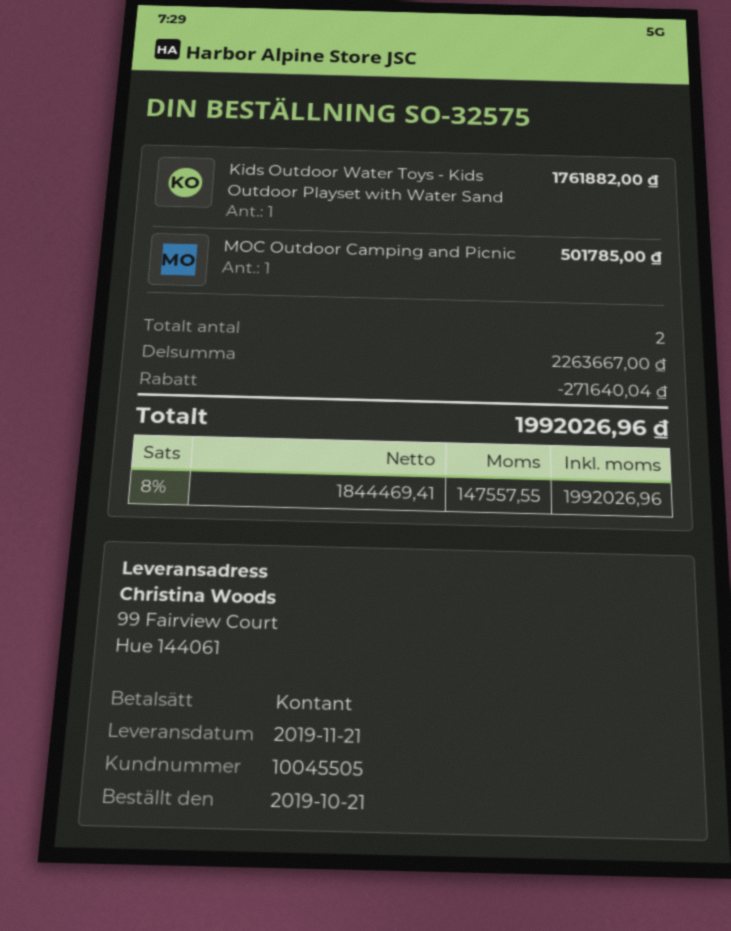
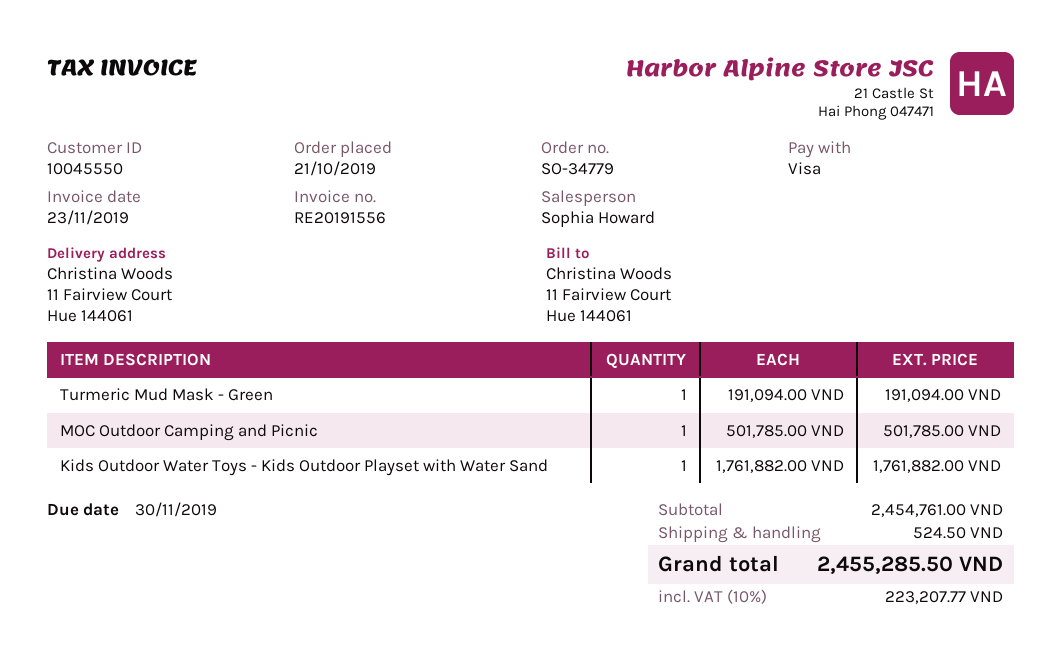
order number: SO-32575 -> SO-34779
customer number: 10045505 -> 10045550
payment method: cash -> Visa
ship to: 99 Fairview Court, Hue 144061 -> 11 Fairview Court, Hue 144061
Turmeric Mud Mask - Green: none -> 1 for 191094.00
subtotal: 2263667.00 -> 2454761.00
discount: 271640.04 -> none
shipping: none -> 524.50
tax: 8% = 147557.55 -> 10% = 223207.77
total: 1992026.96 -> 2455285.50

